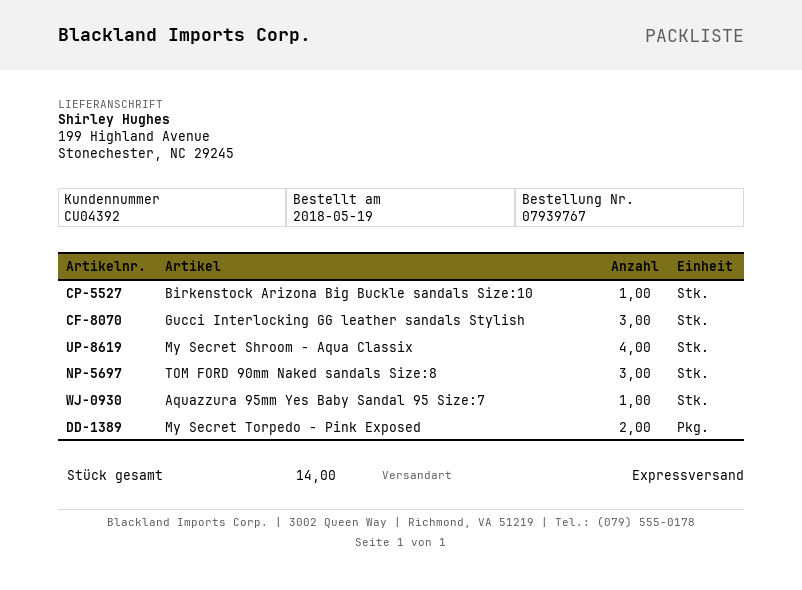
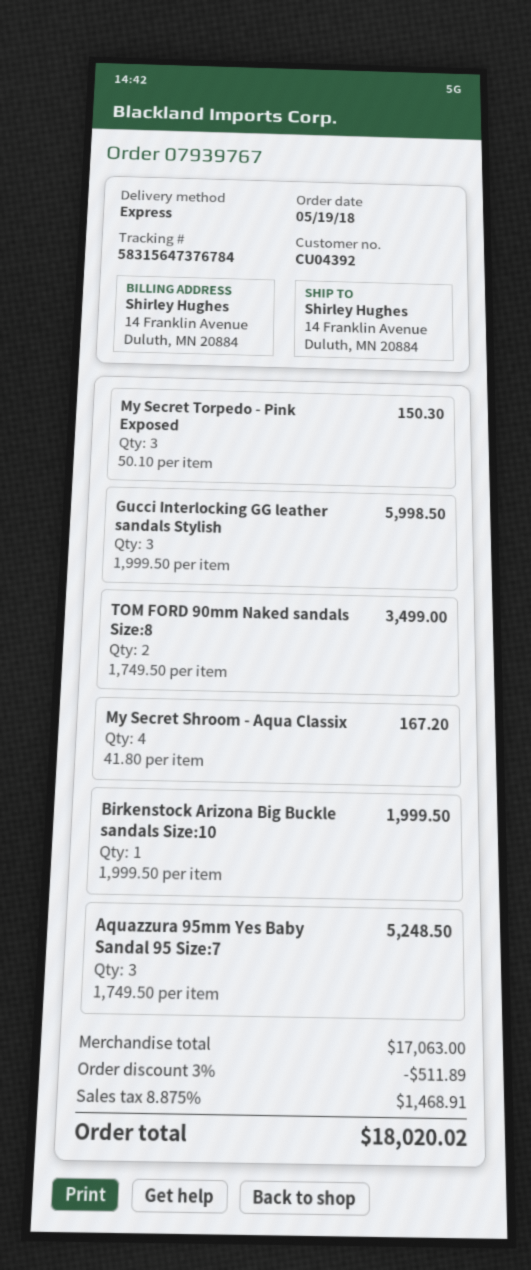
ship to: 199 Highland Avenue, Stonechester, NC 29245 -> 14 Franklin Avenue, Duluth, MN 20884
TOM FORD 90mm Naked sandals Size:8: 3 -> 2
Aquazzura 95mm Yes Baby Sandal 95 Size:7: 1 -> 3
My Secret Torpedo - Pink Exposed: 2 -> 3

